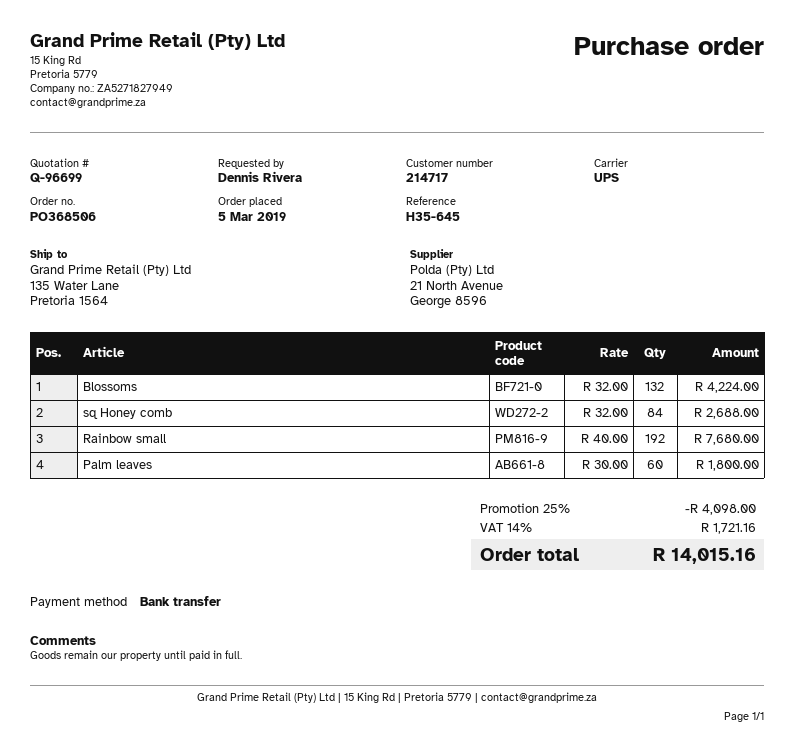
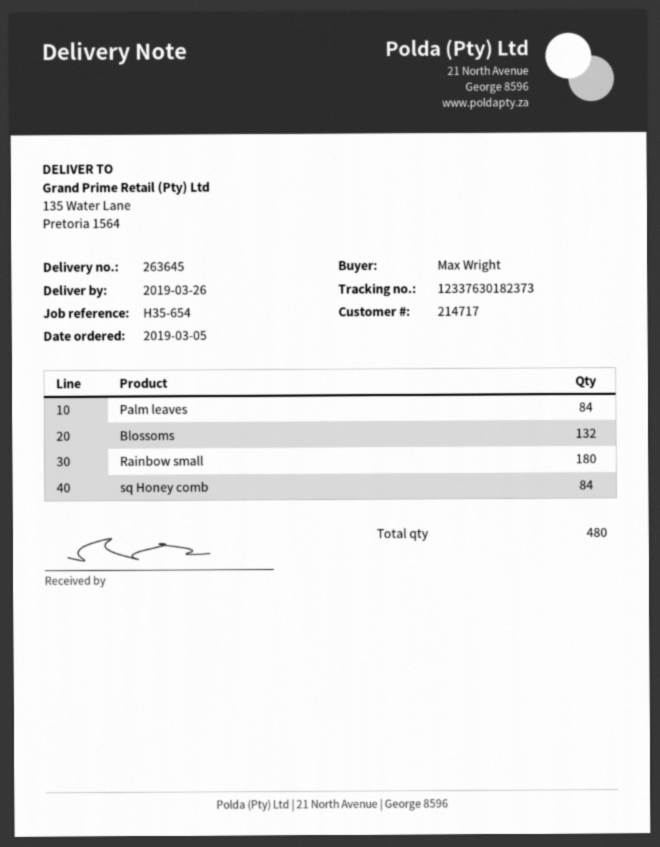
reference: H35-645 -> H35-654
ordered by: Dennis Rivera -> Max Wright
Rainbow small: 192 -> 180
Palm leaves: 60 -> 84

